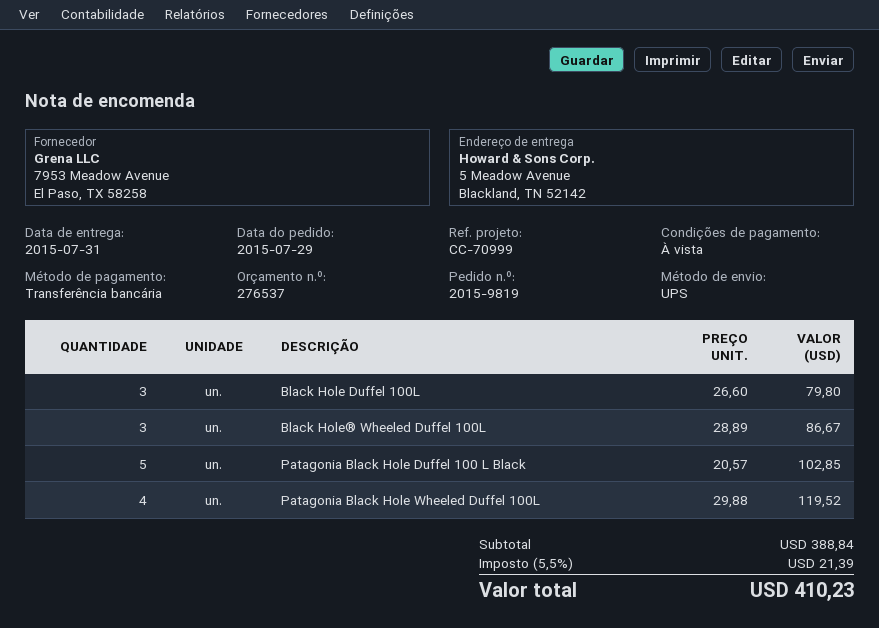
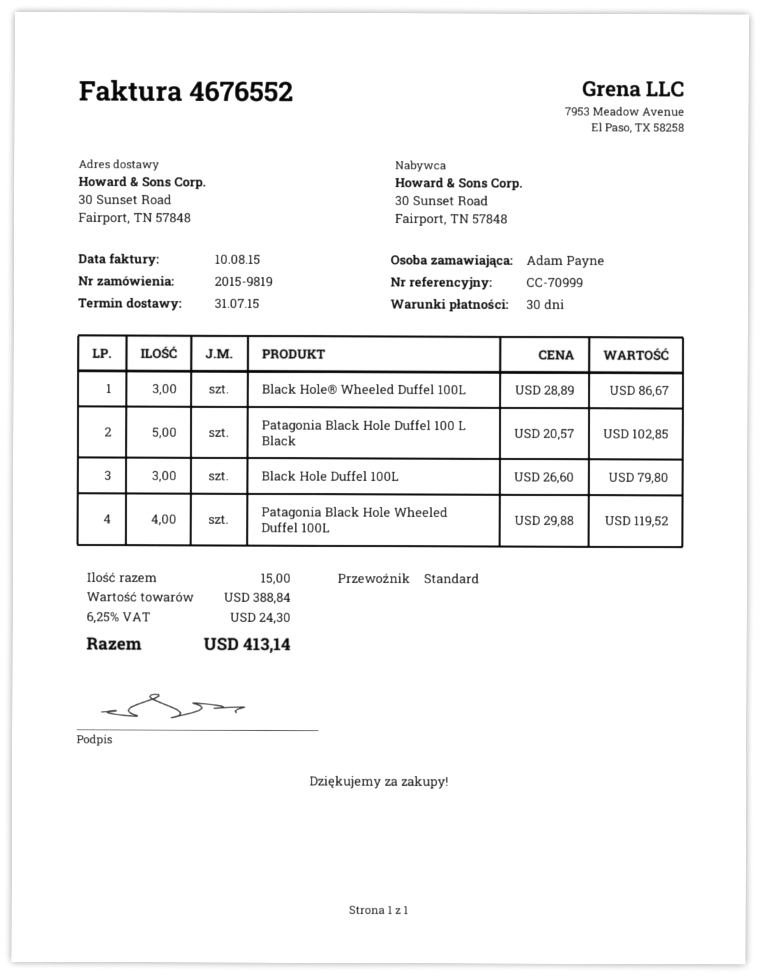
payment terms: on receipt -> 30 days
shipping method: UPS -> standard
ship to: 5 Meadow Avenue, Blackland, TN 52142 -> 30 Sunset Road, Fairport, TN 57848
tax: 5.5% = 21.39 -> 6.25% = 24.30
total: 410.23 -> 413.14

